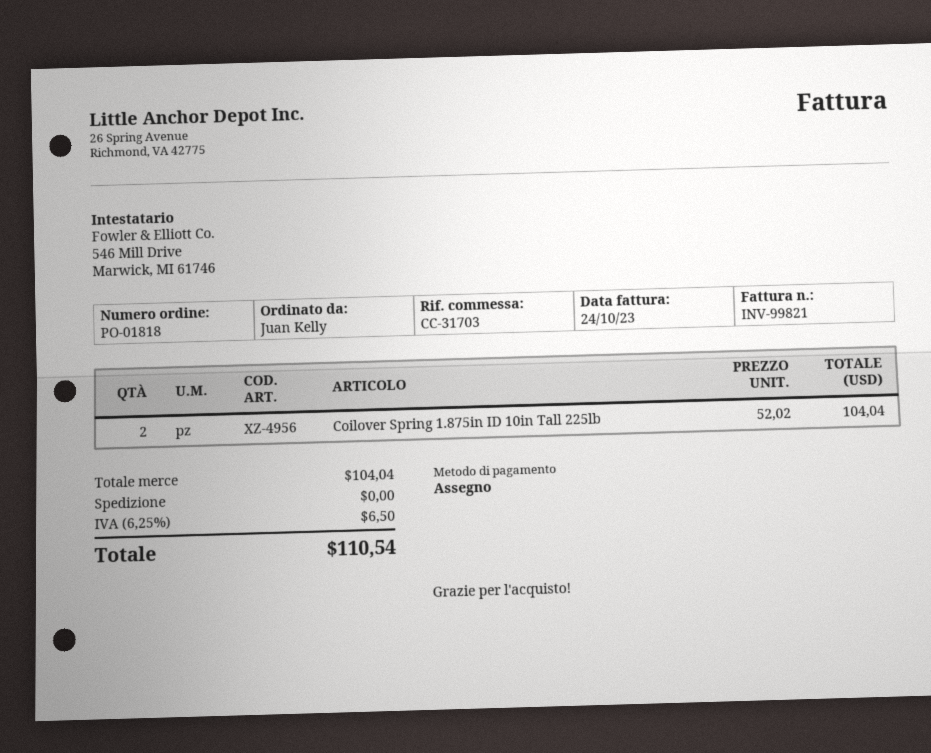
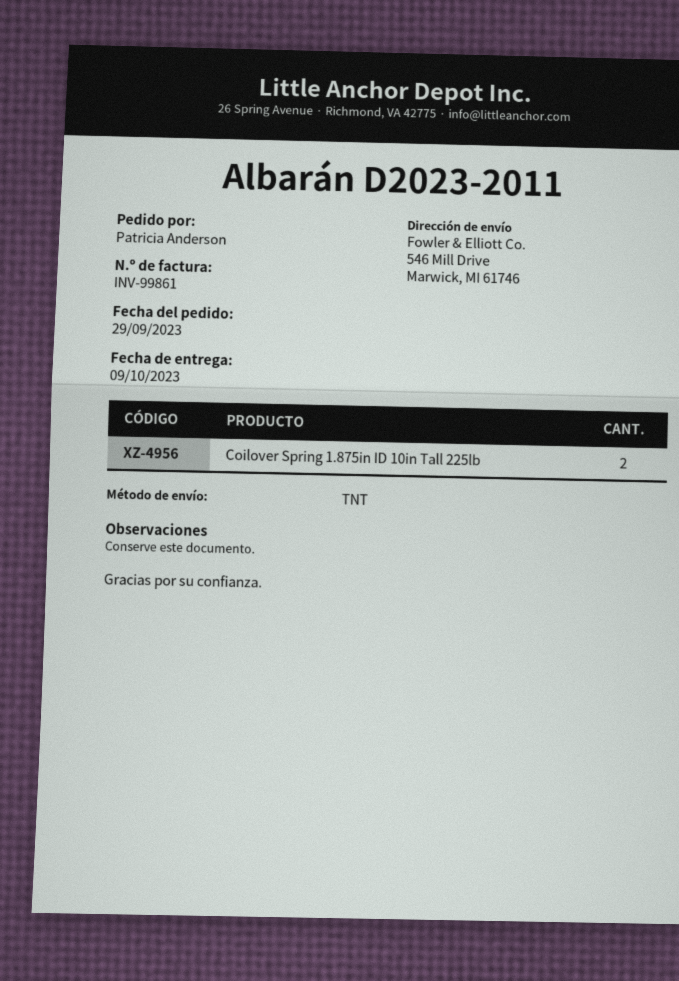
invoice number: INV-99821 -> INV-99861
ordered by: Juan Kelly -> Patricia Anderson

